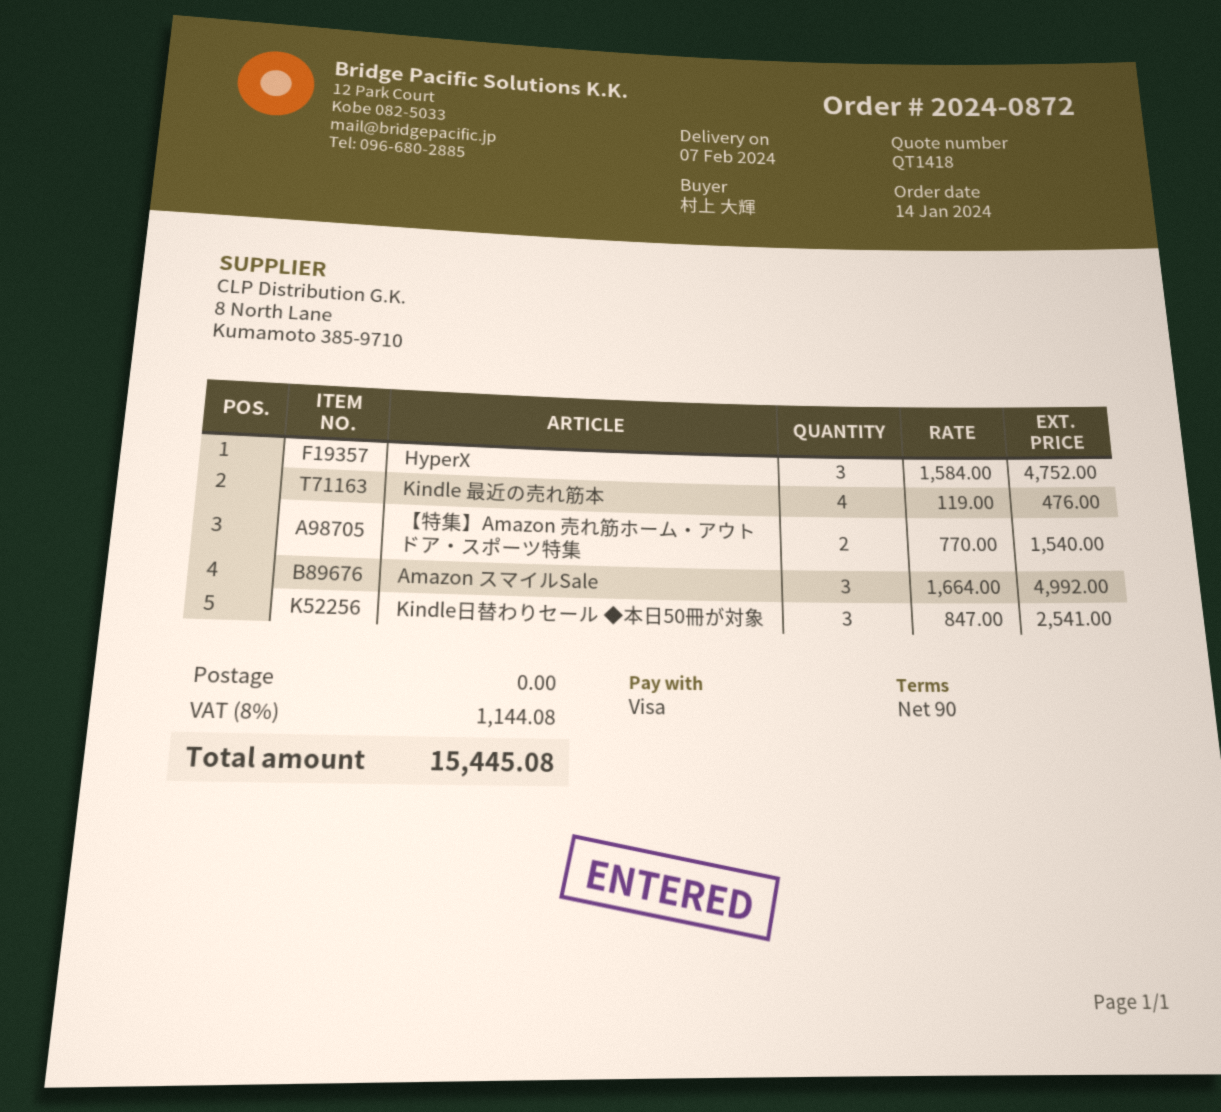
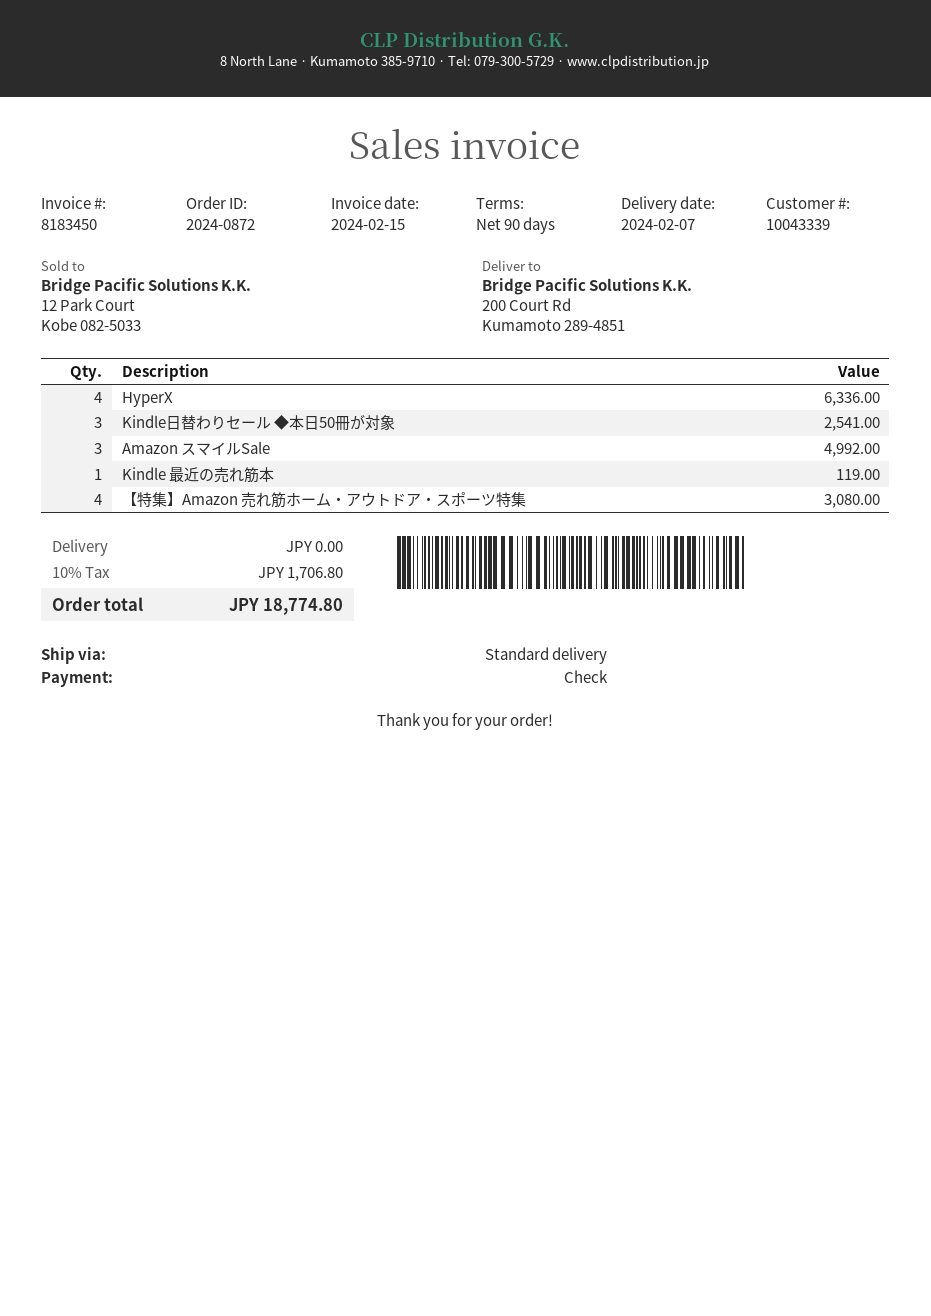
payment method: Visa -> cheque
HyperX: 3 for 4752.00 -> 4 for 6336.00
Kindle 最近の売れ筋本: 4 for 476.00 -> 1 for 119.00
【特集】Amazon 売れ筋ホーム・アウトドア・スポーツ特集: 2 for 1540.00 -> 4 for 3080.00
tax: 8% = 1144.08 -> 10% = 1706.80
total: 15445.08 -> 18774.80

